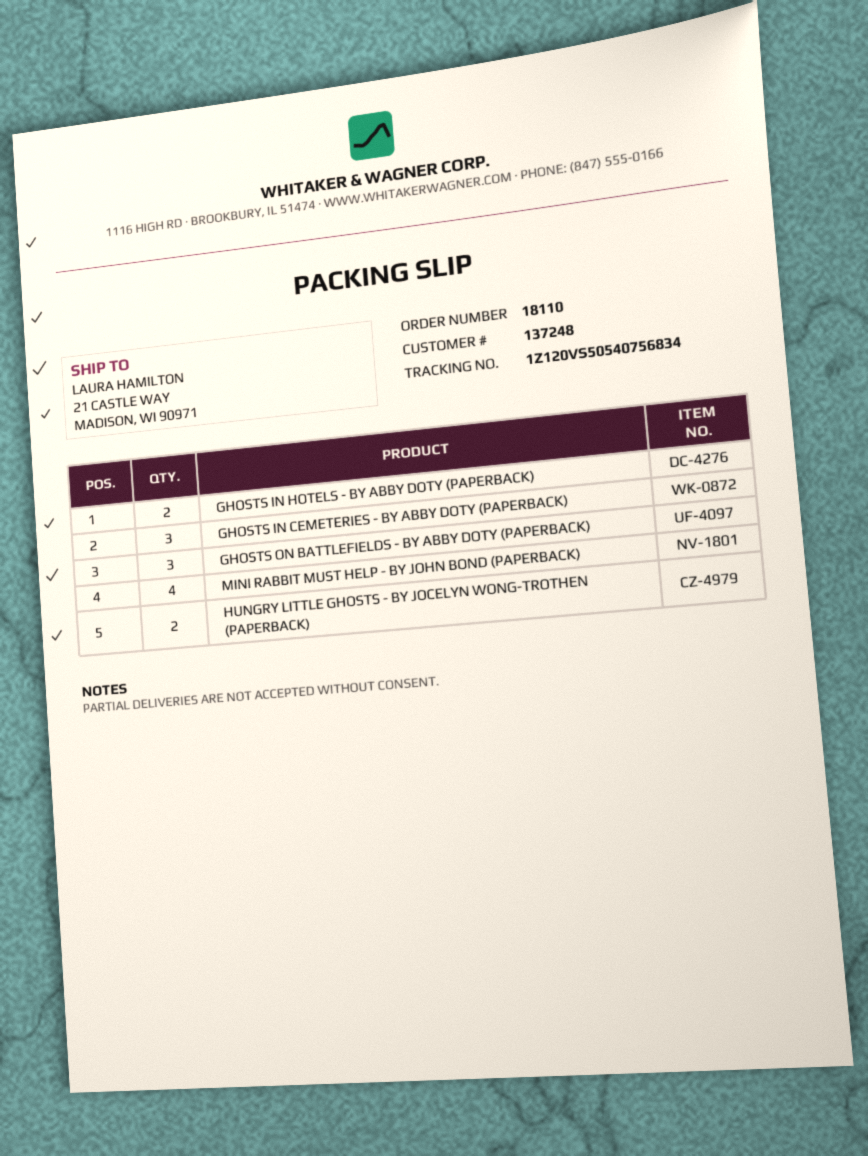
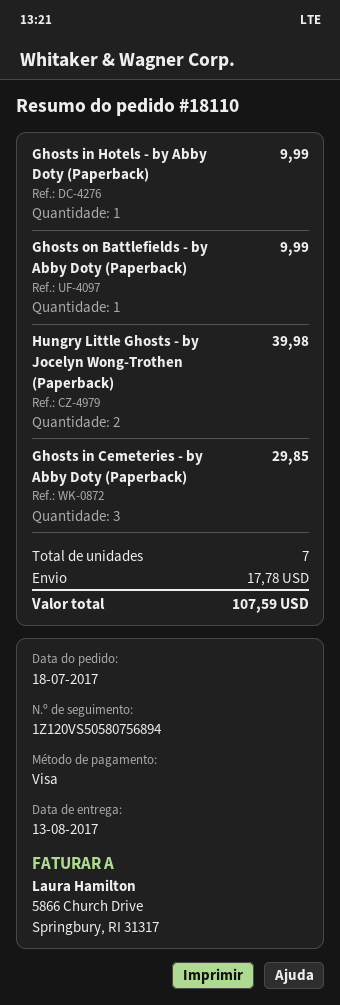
tracking number: 1Z120VS50540756834 -> 1Z120VS50580756894
GHOSTS IN HOTELS - BY ABBY DOTY (PAPERBACK): 2 -> 1
GHOSTS ON BATTLEFIELDS - BY ABBY DOTY (PAPERBACK): 3 -> 1
MINI RABBIT MUST HELP - BY JOHN BOND (PAPERBACK): 4 -> none

